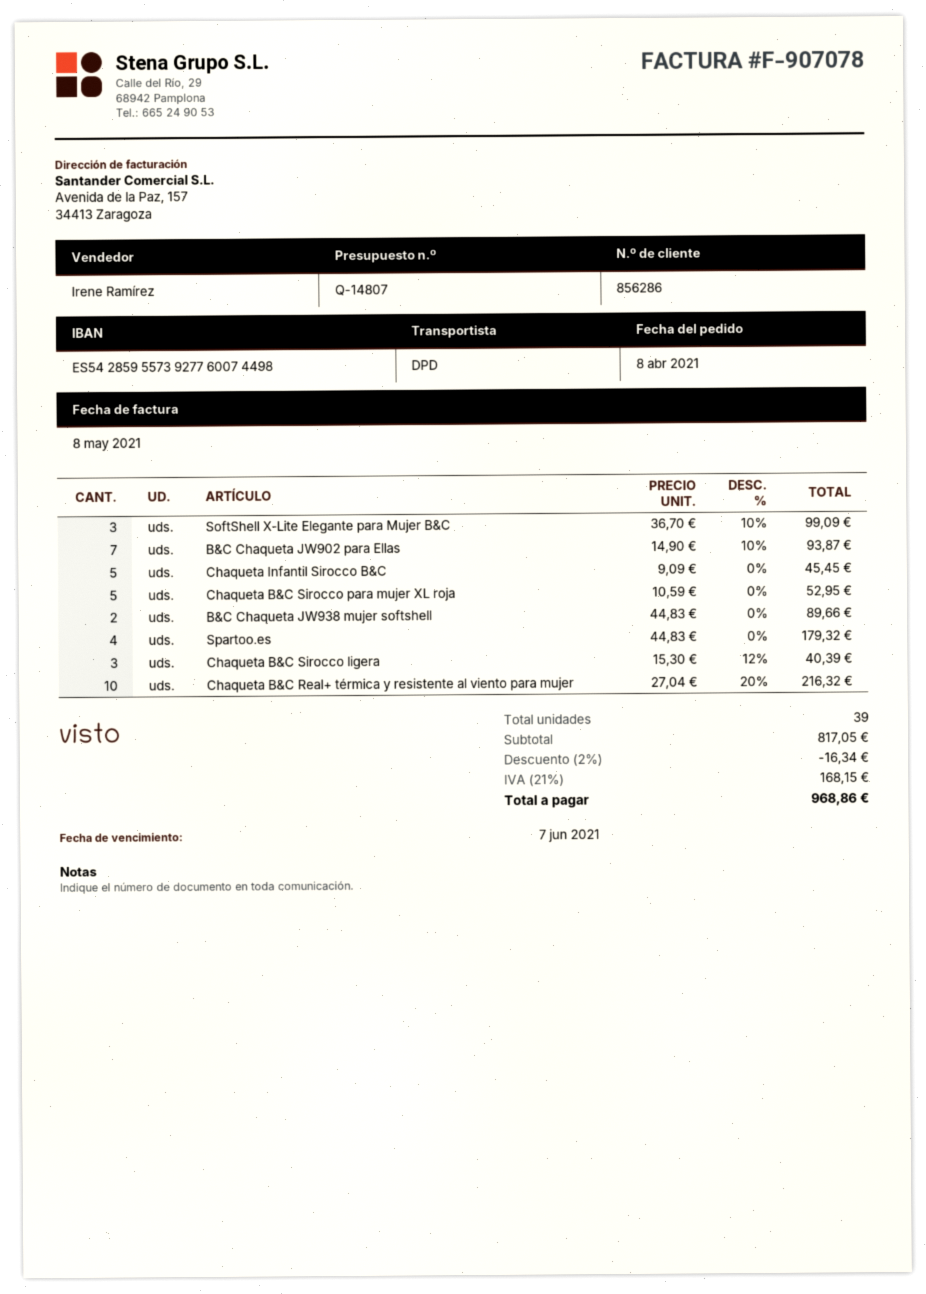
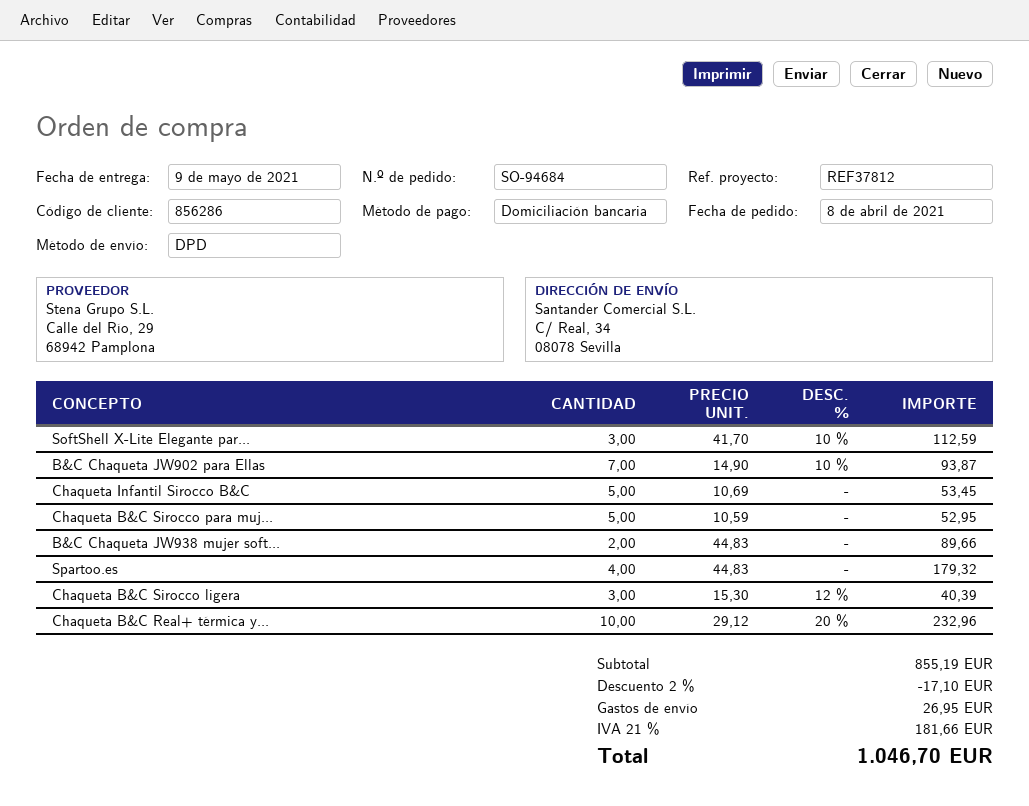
SoftShell X‑Lite Elegante para Mujer B&C: 3 x 36.70 - 10% = 99.09 -> 3 x 41.70 - 10% = 112.59
Chaqueta Infantil Sirocco B&C: 5 x 9.09 = 45.45 -> 5 x 10.69 = 53.45
Chaqueta B&C Real+ térmica y resistente al viento para mujer: 10 x 27.04 - 20% = 216.32 -> 10 x 29.12 - 20% = 232.96
subtotal: 817.05 -> 855.19
discount: 2% = 16.34 -> 2% = 17.10
shipping: none -> 26.95
tax: 21% = 168.15 -> 21% = 181.66
total: 968.86 -> 1046.70

